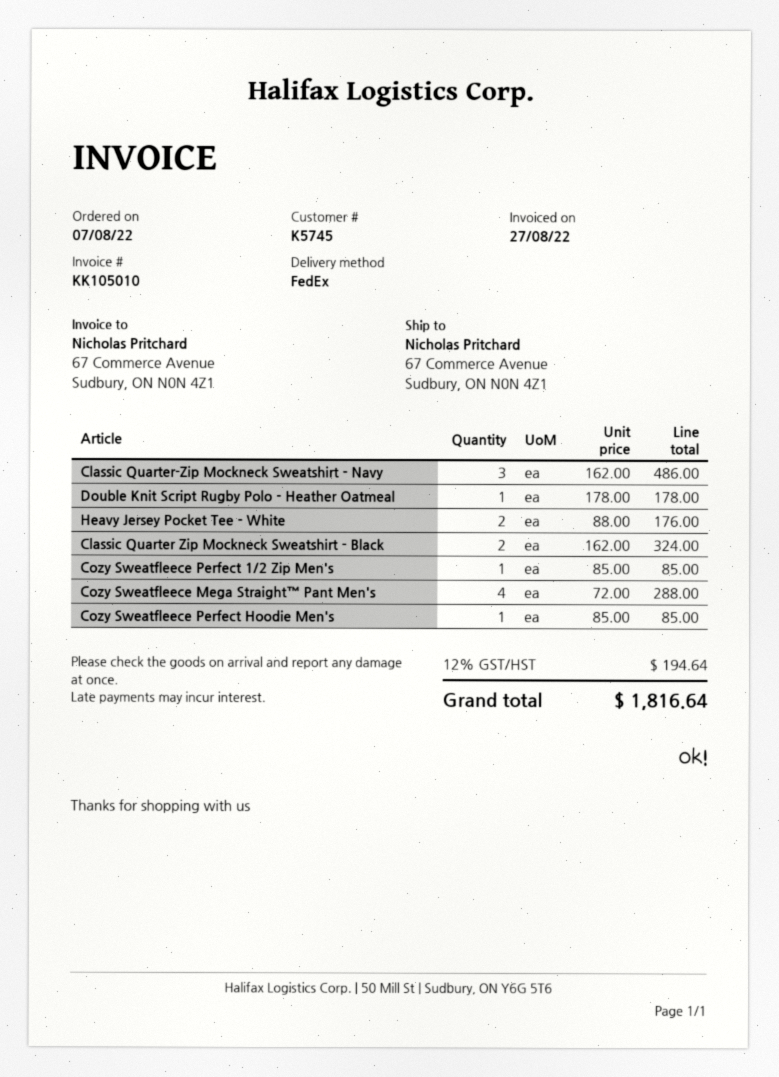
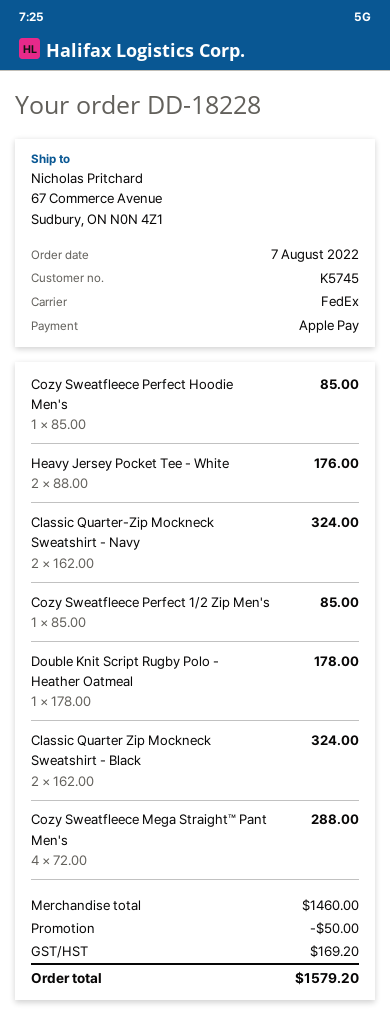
Classic Quarter-Zip Mockneck Sweatshirt - Navy: 3 x 162.00 = 486.00 -> 2 x 162.00 = 324.00
discount: none -> 50.00
tax: 194.64 -> 169.20
total: 1816.64 -> 1579.20

